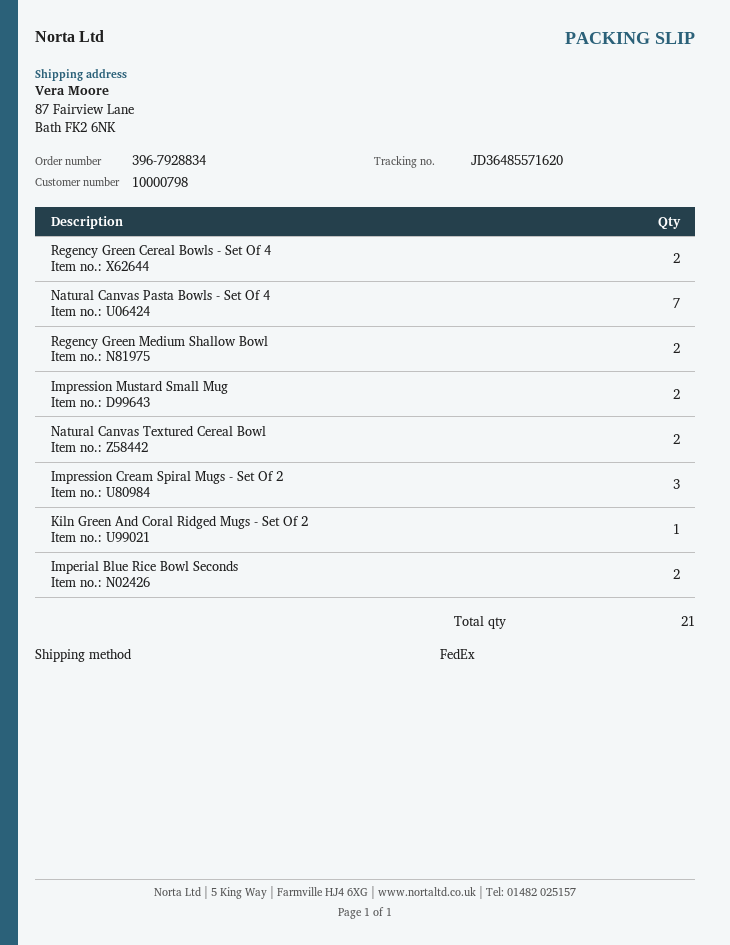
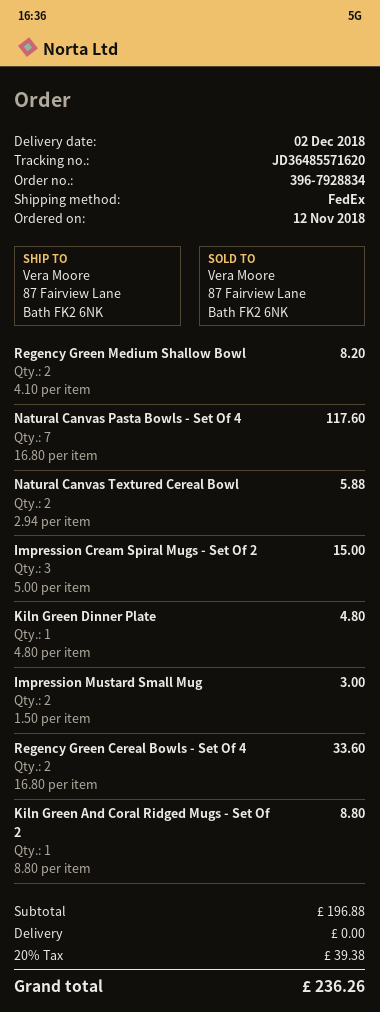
Imperial Blue Rice Bowl Seconds: 2 -> none
Kiln Green Dinner Plate: none -> 1

